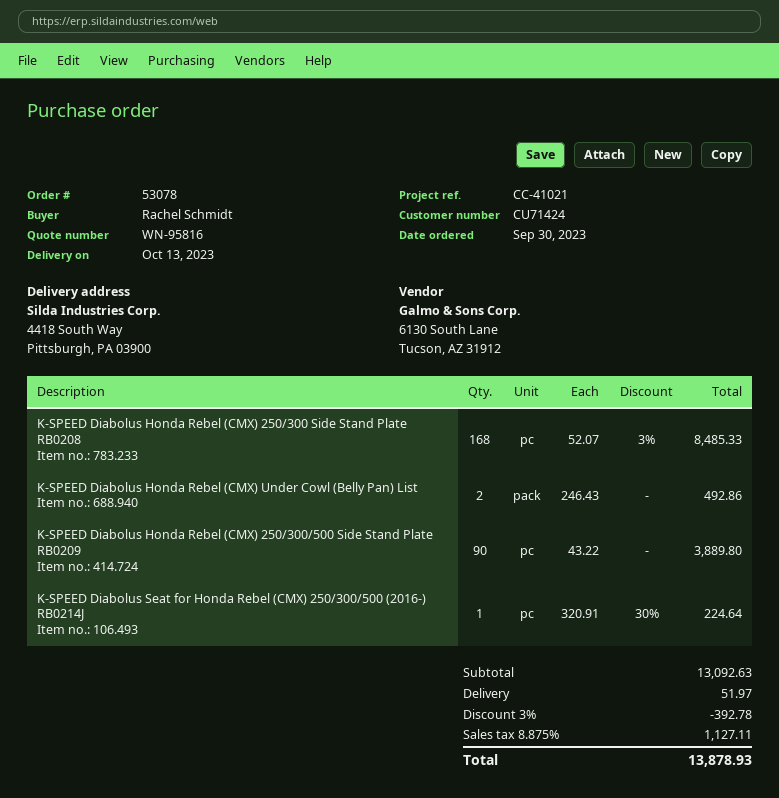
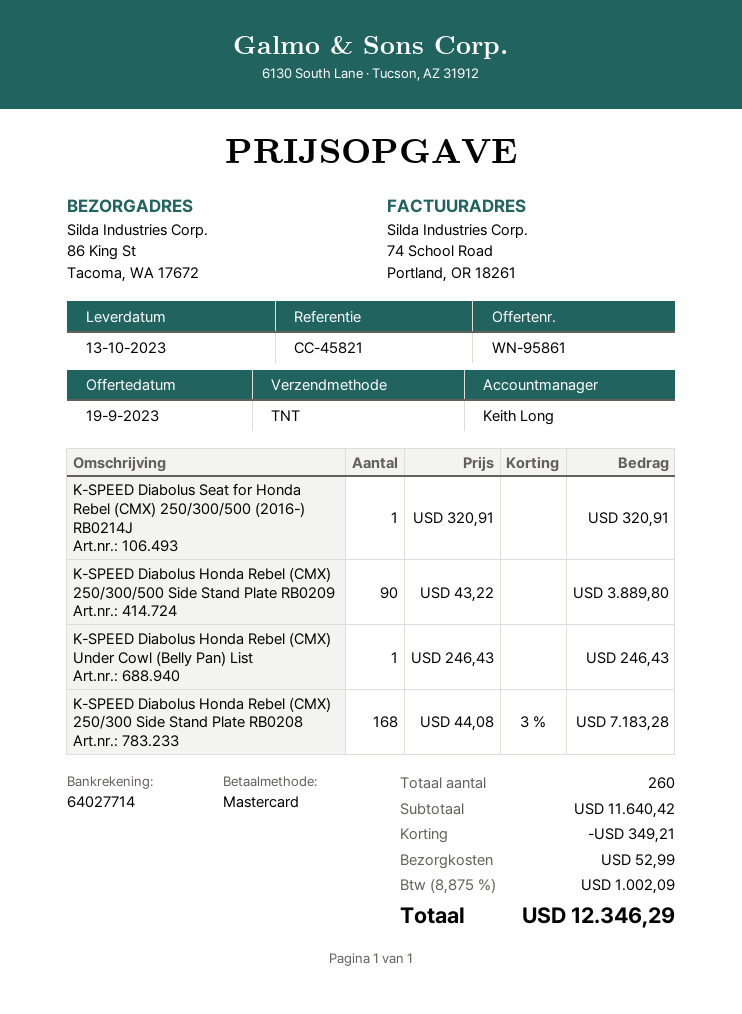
quote number: WN-95816 -> WN-95861
reference: CC-41021 -> CC-45821
ship to: 4418 South Way, Pittsburgh, PA 03900 -> 86 King St, Tacoma, WA 17672
K-SPEED Diabolus Honda Rebel (CMX) 250/300 Side Stand Plate RB0208: 168 x 52.07 - 3% = 8485.33 -> 168 x 44.08 - 3% = 7183.28
K-SPEED Diabolus Honda Rebel (CMX) Under Cowl (Belly Pan) List: 2 x 246.43 = 492.86 -> 1 x 246.43 = 246.43
K-SPEED Diabolus Seat for Honda Rebel (CMX) 250/300/500 (2016-) RB0214J: 1 x 320.91 - 30% = 224.64 -> 1 x 320.91 = 320.91
subtotal: 13092.63 -> 11640.42
discount: 392.78 -> 349.21
shipping: 51.97 -> 52.99
tax: 8.875% = 1127.11 -> 8.875% = 1002.09
total: 13878.93 -> 12346.29

